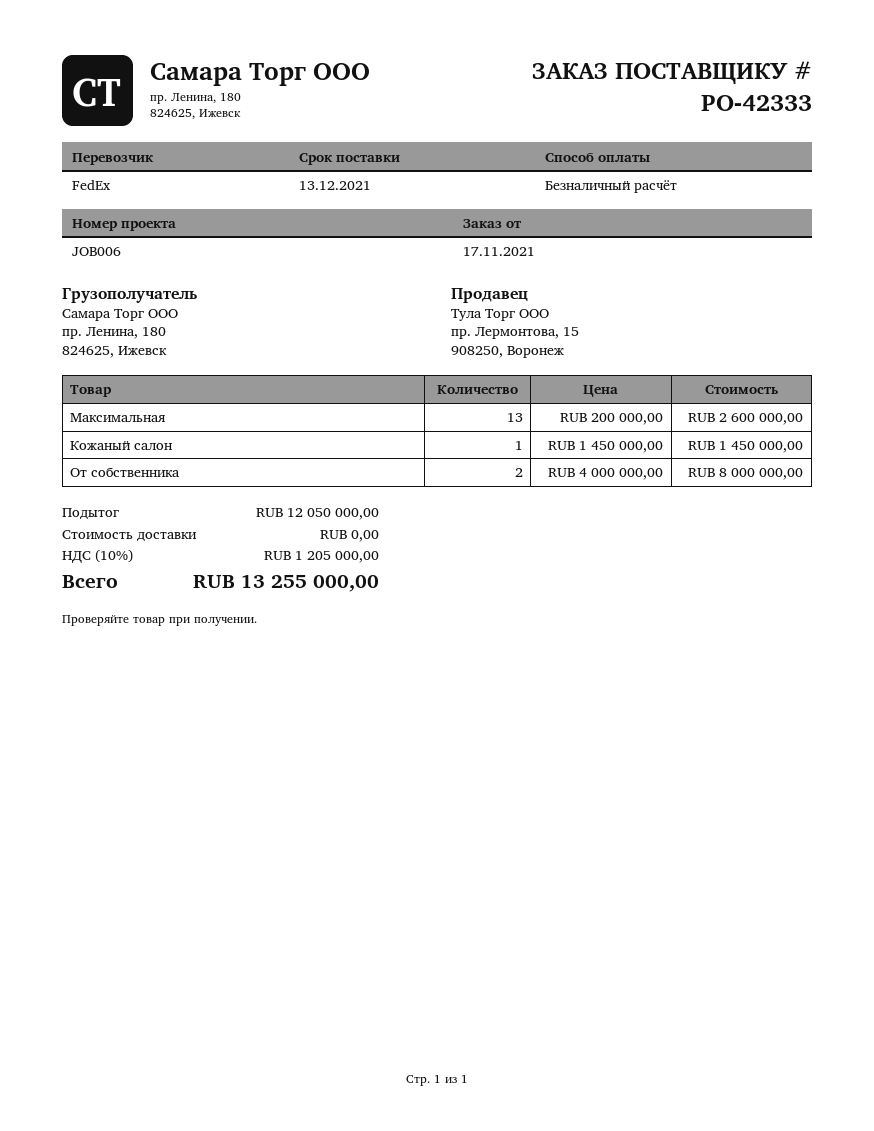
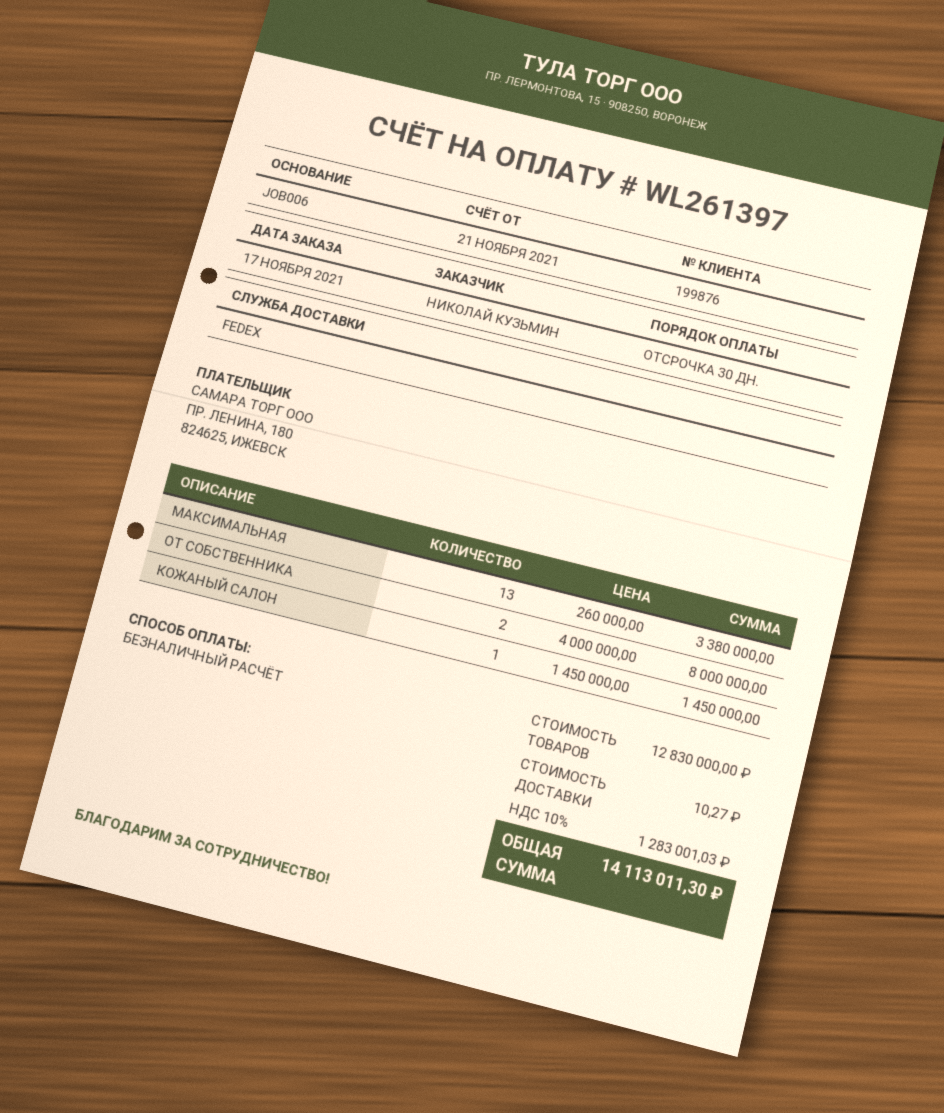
Максимальная: 13 x 200000.00 = 2600000.00 -> 13 x 260000.00 = 3380000.00
subtotal: 12050000.00 -> 12830000.00
shipping: 0.00 -> 10.27
tax: 10% = 1205000.00 -> 10% = 1283001.03
total: 13255000.00 -> 14113011.30

